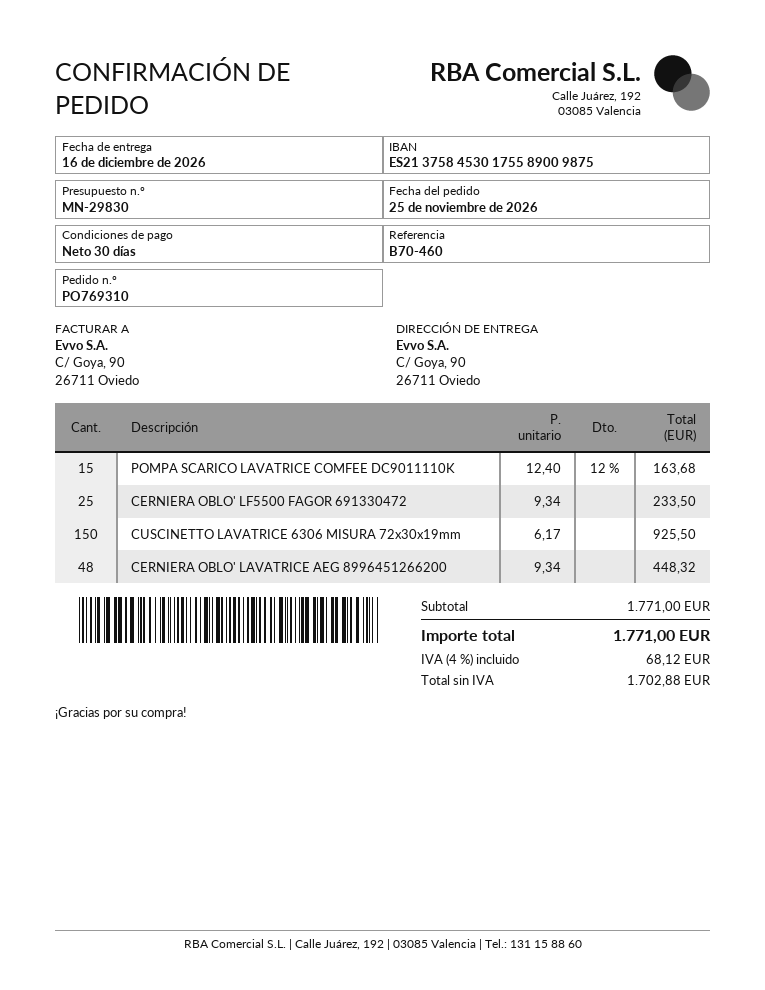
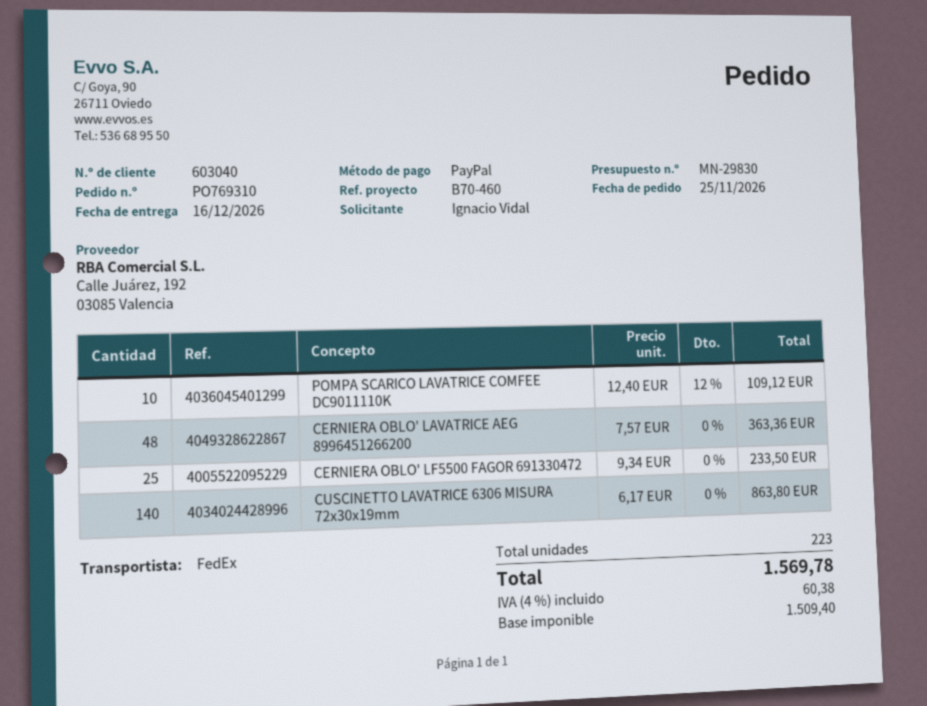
POMPA SCARICO LAVATRICE COMFEE DC9011110K: 15 x 12.40 - 12% = 163.68 -> 10 x 12.40 - 12% = 109.12
CUSCINETTO LAVATRICE 6306 MISURA 72x30x19mm: 150 x 6.17 = 925.50 -> 140 x 6.17 = 863.80
CERNIERA OBLO' LAVATRICE AEG 8996451266200: 48 x 9.34 = 448.32 -> 48 x 7.57 = 363.36
net: 1702.88 -> 1509.40
tax: 4% = 68.12 -> 4% = 60.38
total: 1771.00 -> 1569.78

